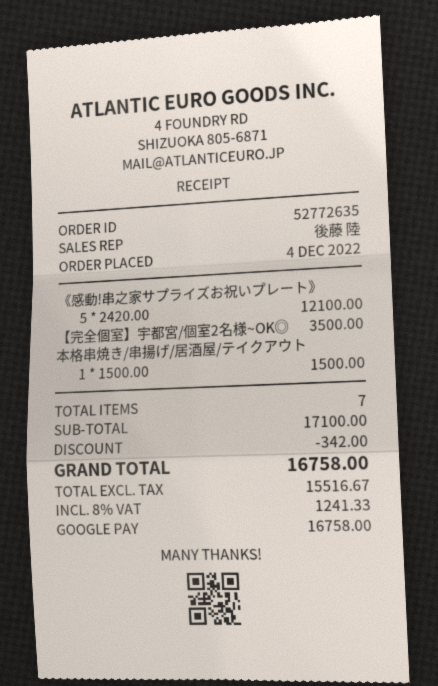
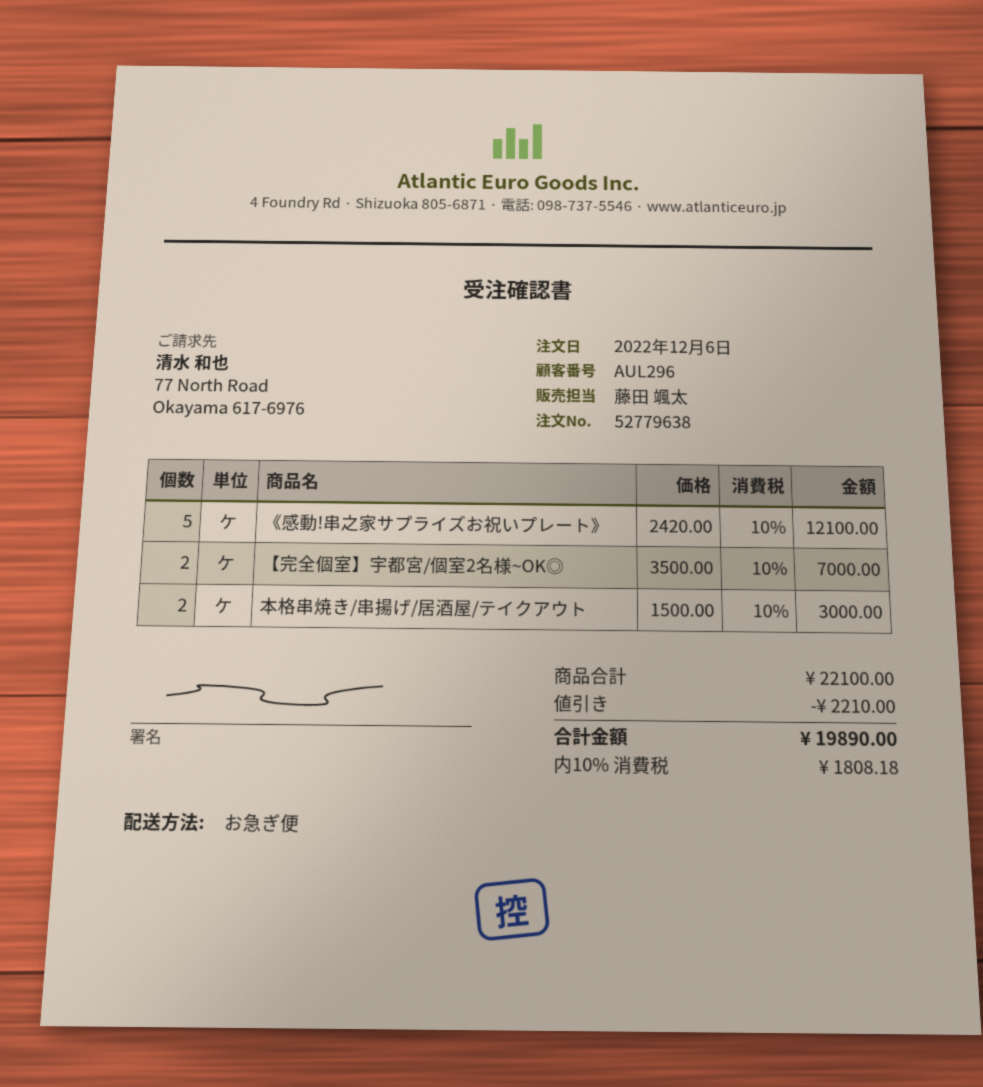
order number: 52772635 -> 52779638
order date: 2022-12-04 -> 2022-12-06
sales rep: 後藤 陸 -> 藤田 颯太
【完全個室】宇都宮/個室2名様~OK◎: 1 x 3500.00 = 3500.00 -> 2 x 3500.00 = 7000.00
本格串焼き/串揚げ/居酒屋/テイクアウト: 1 x 1500.00 = 1500.00 -> 2 x 1500.00 = 3000.00
subtotal: 17100.00 -> 22100.00
discount: 342.00 -> 2210.00
tax: 8% = 1241.33 -> 10% = 1808.18
total: 16758.00 -> 19890.00

